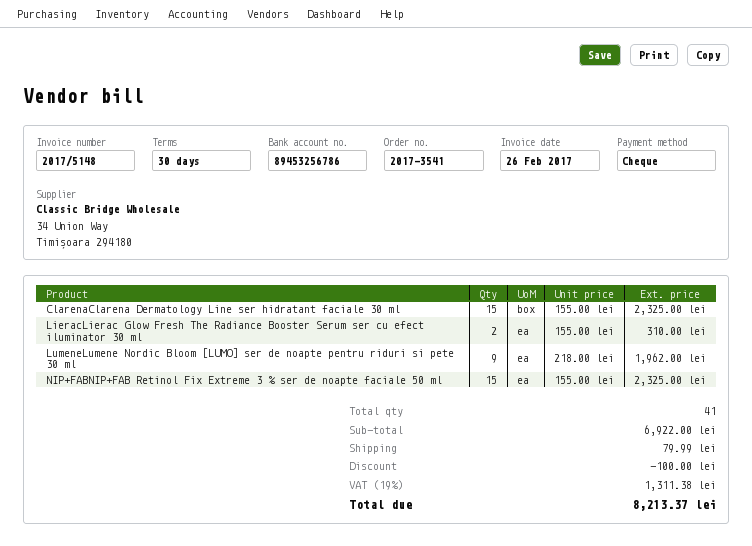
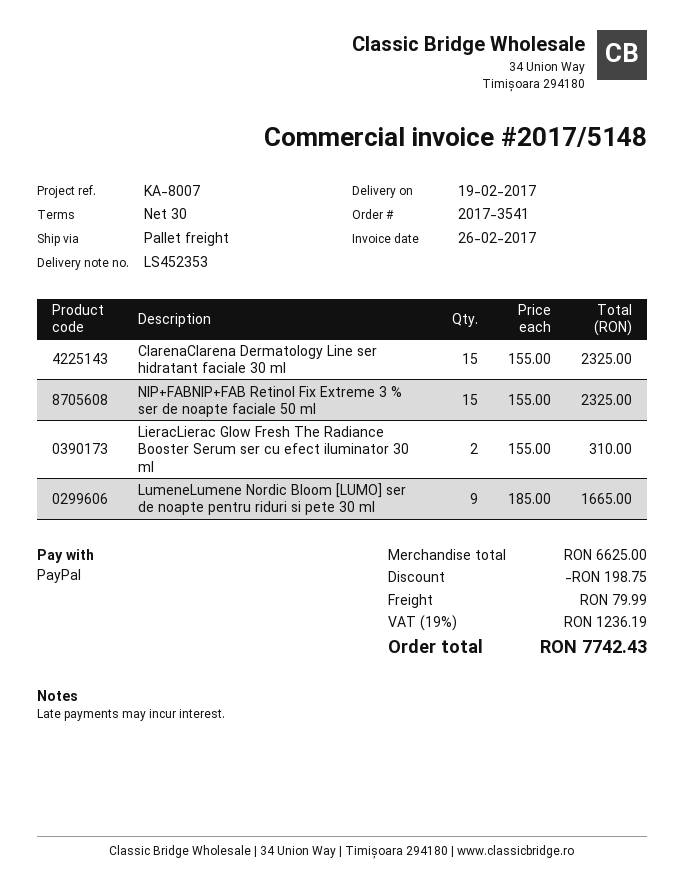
payment method: cheque -> PayPal
LumeneLumene Nordic Bloom [LUMO] ser de noapte pentru riduri si pete 30 ml: 9 x 218.00 = 1962.00 -> 9 x 185.00 = 1665.00
subtotal: 6922.00 -> 6625.00
discount: 100.00 -> 198.75
tax: 19% = 1311.38 -> 19% = 1236.19
total: 8213.37 -> 7742.43

